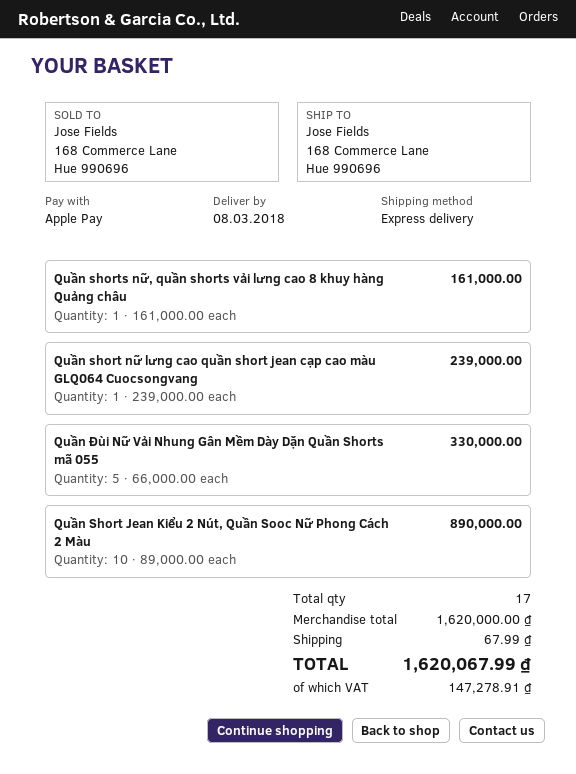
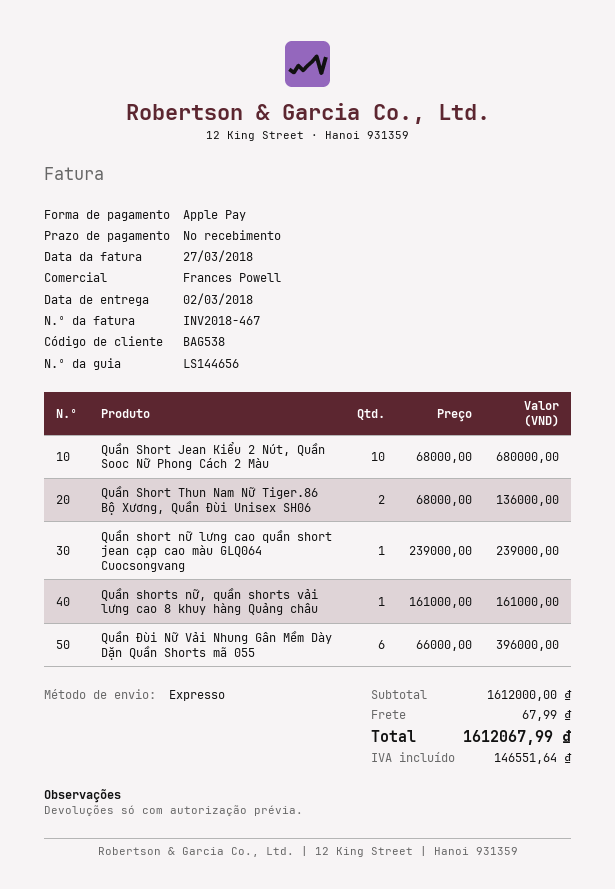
delivery date: 2018-03-08 -> 2018-03-02
Quần Đùi Nữ Vải Nhung Gân Mềm Dày Dặn Quần Shorts mã 055: 5 x 66000.00 = 330000.00 -> 6 x 66000.00 = 396000.00
Quần Short Jean Kiểu 2 Nút, Quần Sooc Nữ Phong Cách 2 Màu: 10 x 89000.00 = 890000.00 -> 10 x 68000.00 = 680000.00
Quần Short Thun Nam Nữ Tiger.86 Bộ Xương, Quần Đùi Unisex SH06: none -> 2 x 68000.00 = 136000.00
subtotal: 1620000.00 -> 1612000.00
tax: 147278.91 -> 146551.64
total: 1620067.99 -> 1612067.99

